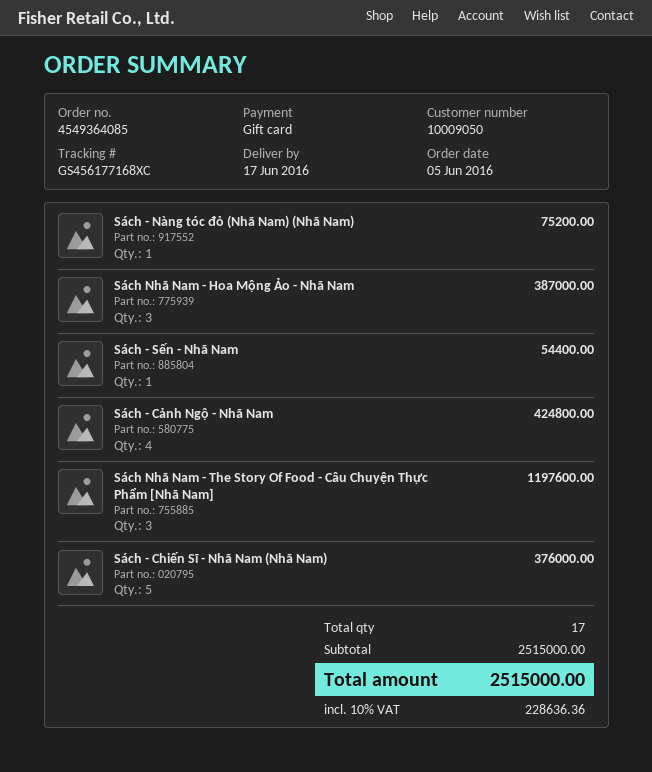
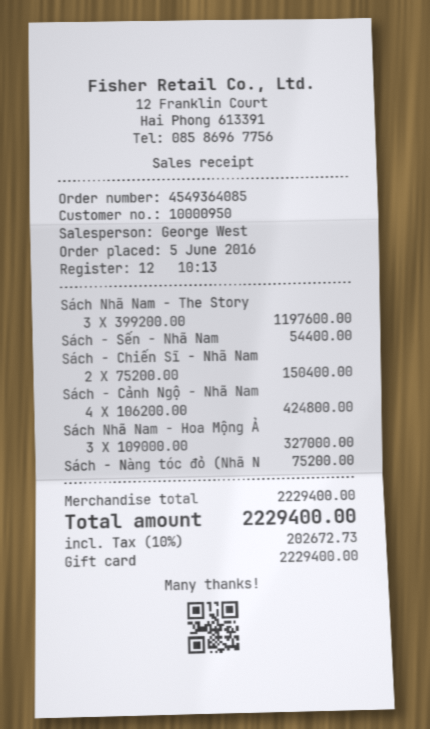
customer number: 10009050 -> 10000950
Sách Nhã Nam - Hoa Mộng Ảo - Nhã Nam: 3 for 387000.00 -> 3 for 327000.00
Sách - Chiến Sĩ - Nhã Nam (Nhã Nam): 5 for 376000.00 -> 2 for 150400.00
subtotal: 2515000.00 -> 2229400.00
tax: 10% = 228636.36 -> 10% = 202672.73
total: 2515000.00 -> 2229400.00

